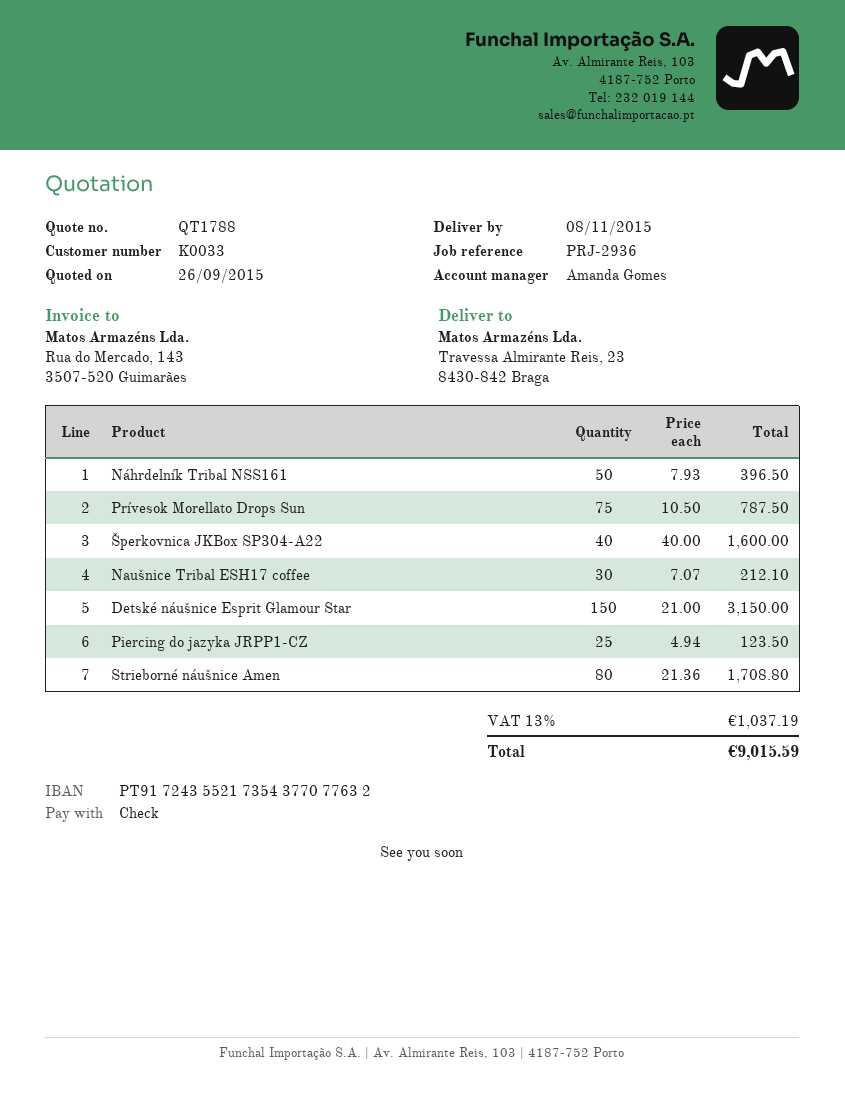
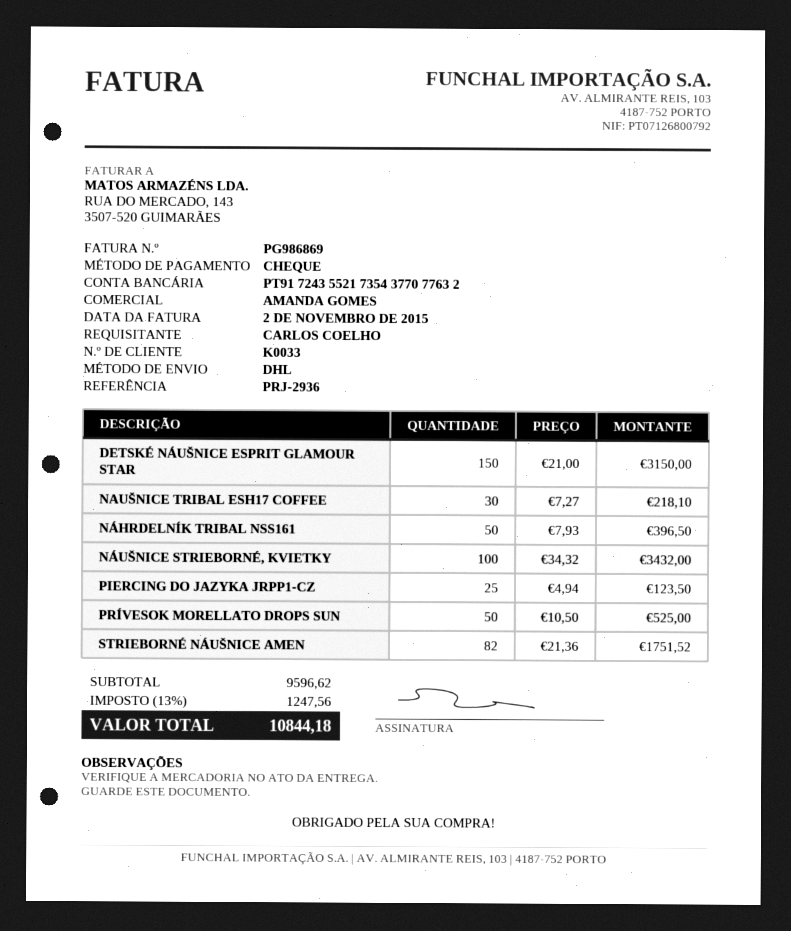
Prívesok Morellato Drops Sun: 75 x 10.50 = 787.50 -> 50 x 10.50 = 525.00
Šperkovnica JKBox SP304-A22: 40 x 40.00 = 1600.00 -> none
Naušnice Tribal ESH17 coffee: 30 x 7.07 = 212.10 -> 30 x 7.27 = 218.10
Strieborné náušnice Amen: 80 x 21.36 = 1708.80 -> 82 x 21.36 = 1751.52
NÁUŠNICE STRIEBORNÉ, KVIETKY: none -> 100 x 34.32 = 3432.00
tax: 13% = 1037.19 -> 13% = 1247.56
total: 9015.59 -> 10844.18

